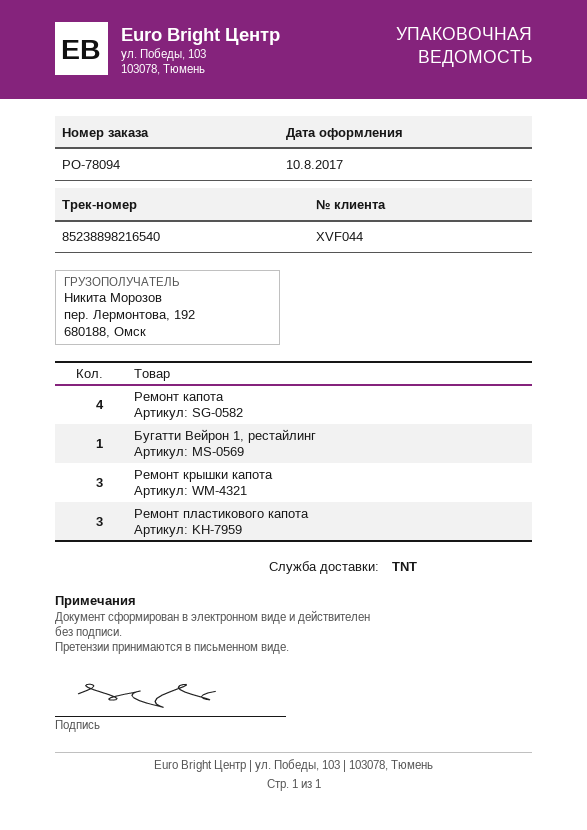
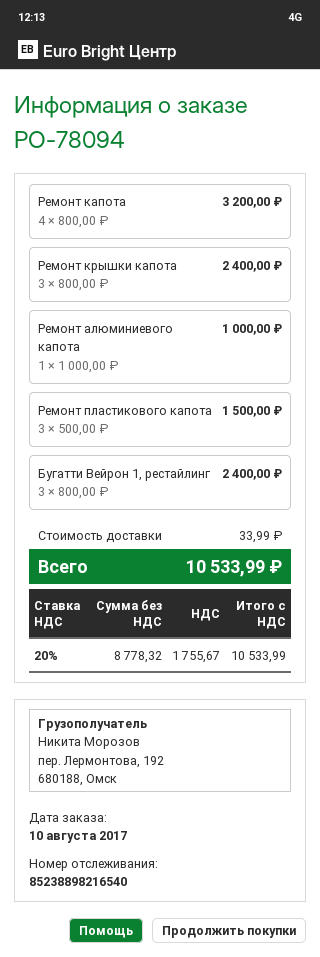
Бугатти Вейрон 1, рестайлинг: 1 -> 3
Ремонт алюминиевого капота: none -> 1

